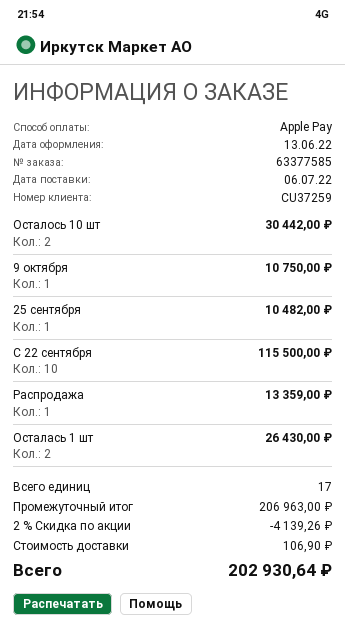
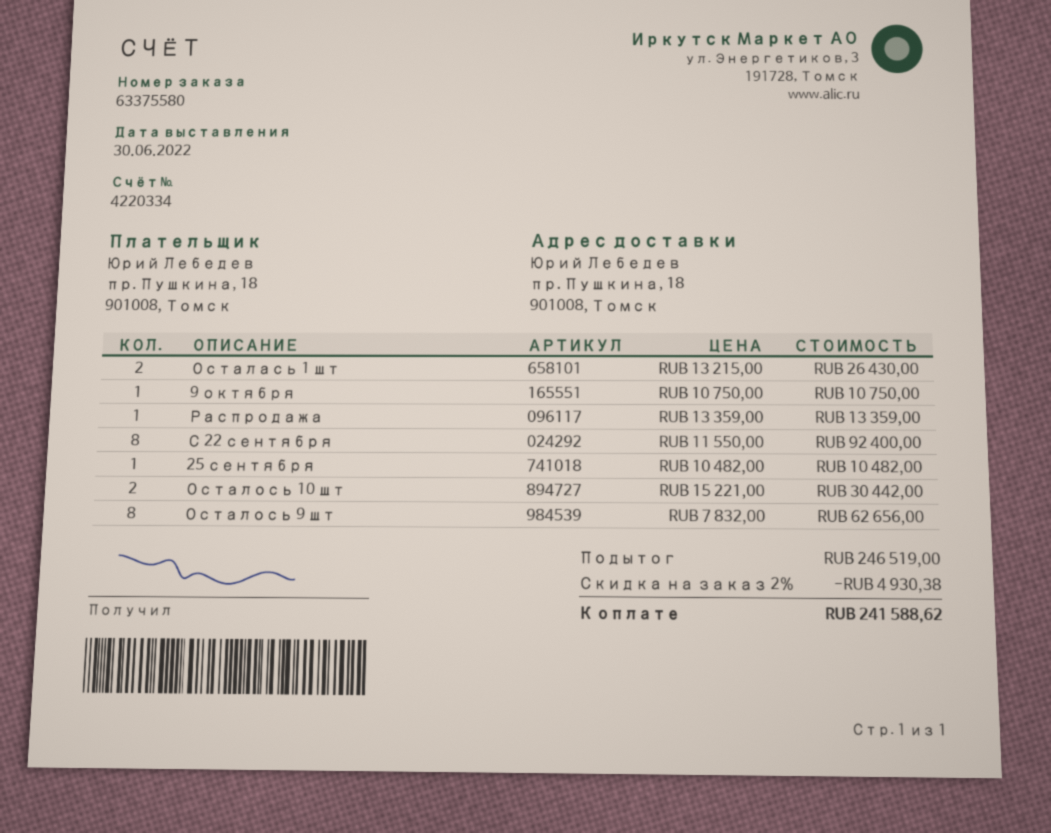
order number: 63377585 -> 63375580
С 22 сентября: 10 for 115500.00 -> 8 for 92400.00
Осталось 9 шт: none -> 8 for 62656.00
subtotal: 206963.00 -> 246519.00
discount: 2% = 4139.26 -> 2% = 4930.38
shipping: 106.90 -> none
total: 202930.64 -> 241588.62

